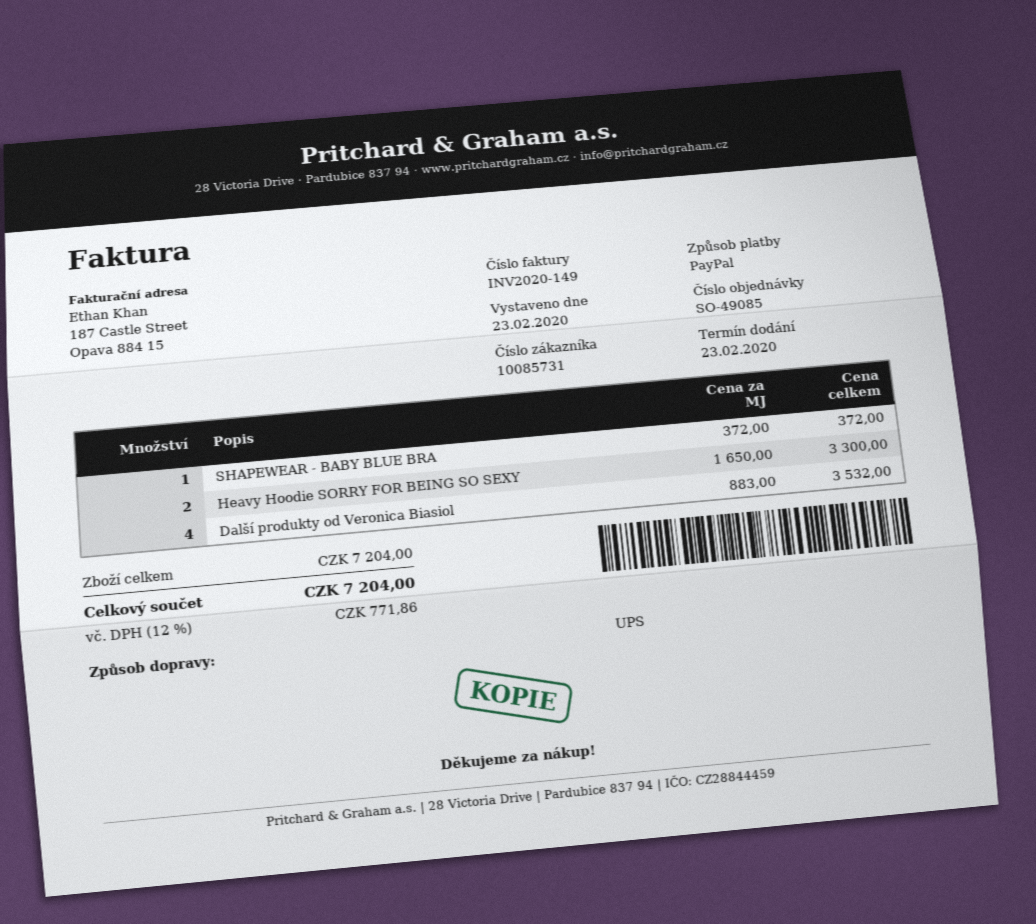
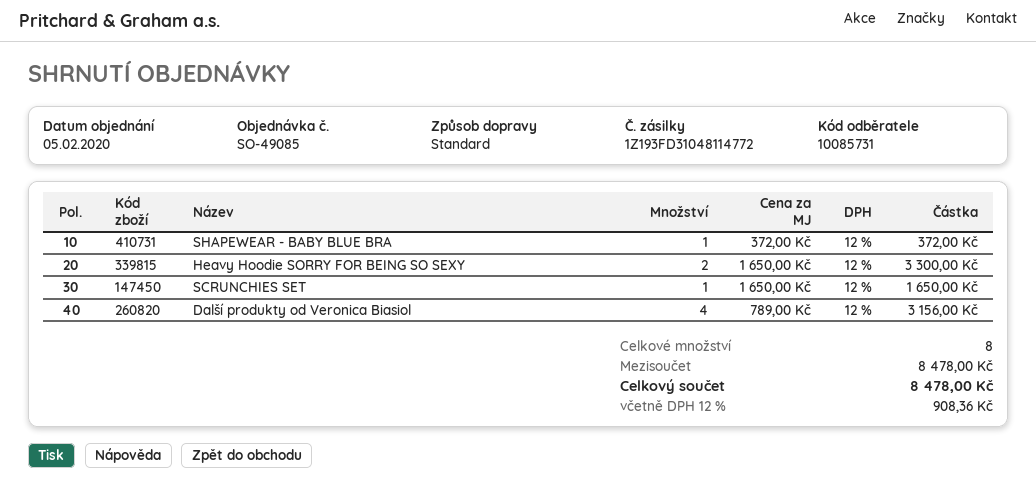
shipping method: UPS -> standard
Další produkty od Veronica Biasiol: 4 x 883.00 = 3532.00 -> 4 x 789.00 = 3156.00
SCRUNCHIES SET: none -> 1 x 1650.00 = 1650.00
subtotal: 7204.00 -> 8478.00
tax: 12% = 771.86 -> 12% = 908.36
total: 7204.00 -> 8478.00

